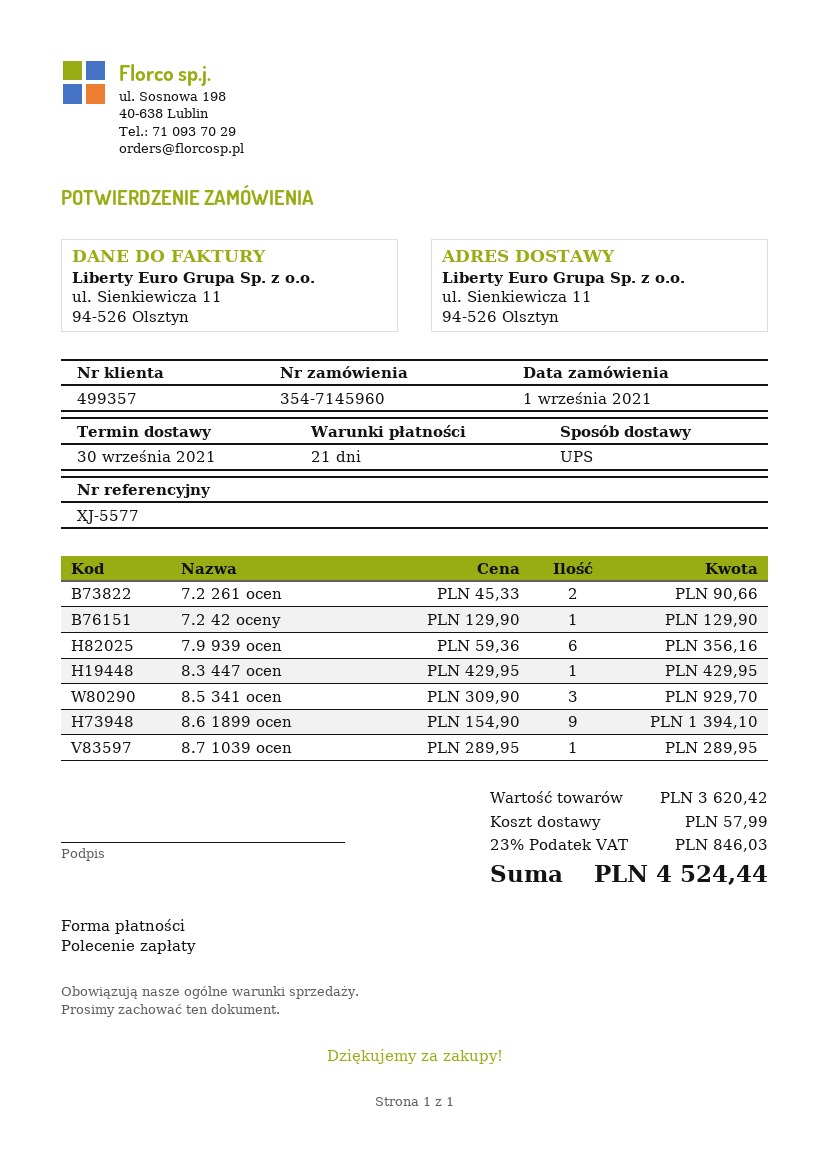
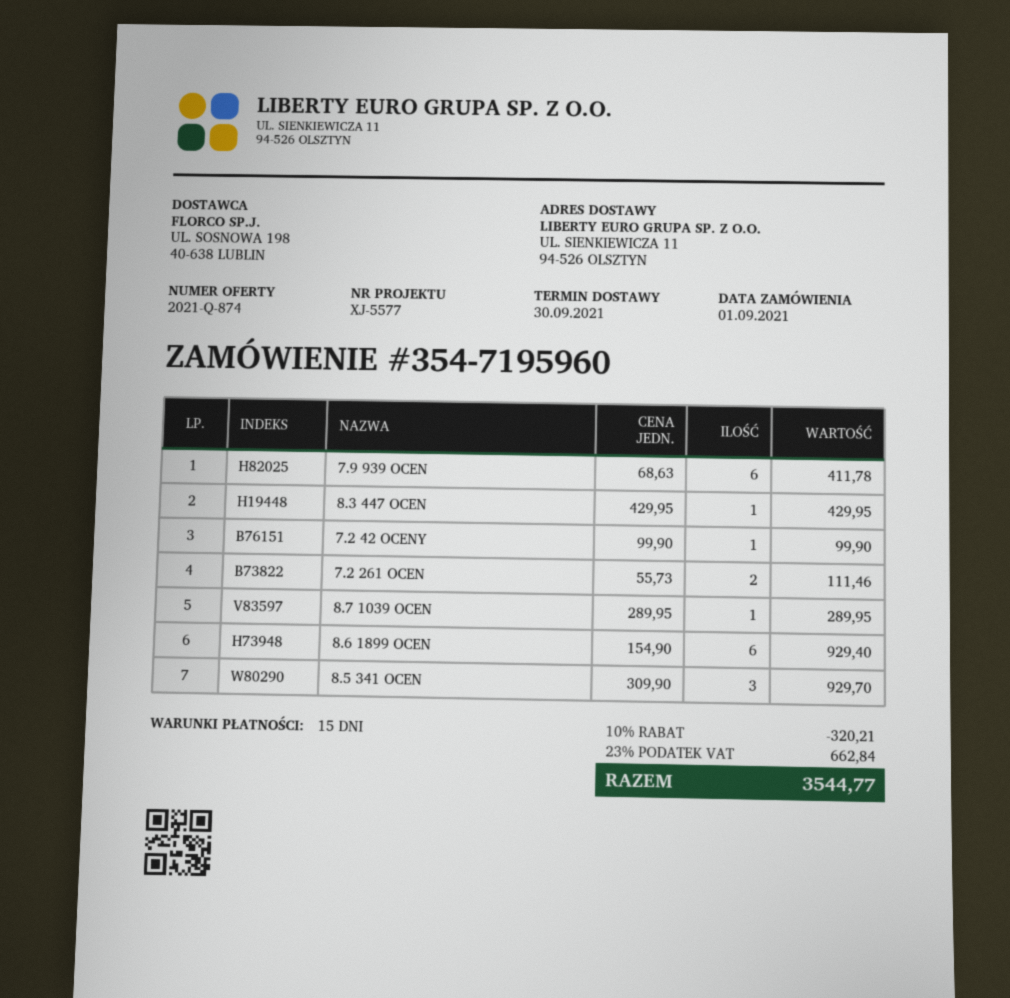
order number: 354-7145960 -> 354-7195960
payment terms: 21 days -> 15 days
7.2 261 ocen: 2 x 45.33 = 90.66 -> 2 x 55.73 = 111.46
7.2 42 oceny: 1 x 129.90 = 129.90 -> 1 x 99.90 = 99.90
7.9 939 ocen: 6 x 59.36 = 356.16 -> 6 x 68.63 = 411.78
8.6 1899 ocen: 9 x 154.90 = 1394.10 -> 6 x 154.90 = 929.40
discount: none -> 10% = 320.21
shipping: 57.99 -> none
tax: 23% = 846.03 -> 23% = 662.84
total: 4524.44 -> 3544.77

